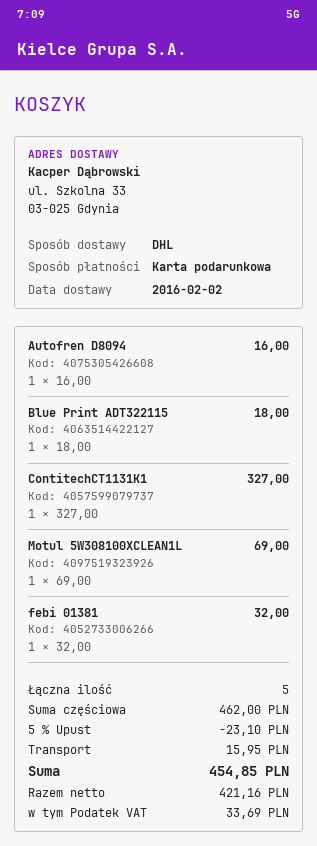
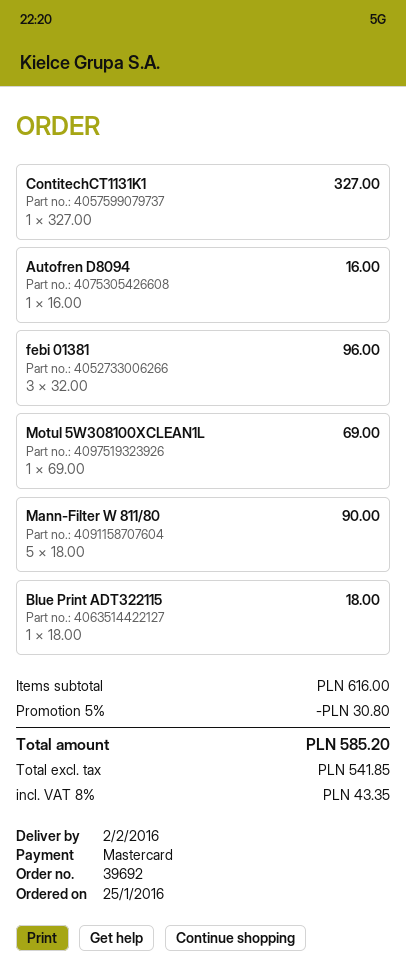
payment method: gift card -> Mastercard
febi 01381: 1 x 32.00 = 32.00 -> 3 x 32.00 = 96.00
Mann-Filter W 811/80: none -> 5 x 18.00 = 90.00
subtotal: 462.00 -> 616.00
discount: 5% = 23.10 -> 5% = 30.80
shipping: 15.95 -> none
net: 421.16 -> 541.85
tax: 33.69 -> 43.35
total: 454.85 -> 585.20

